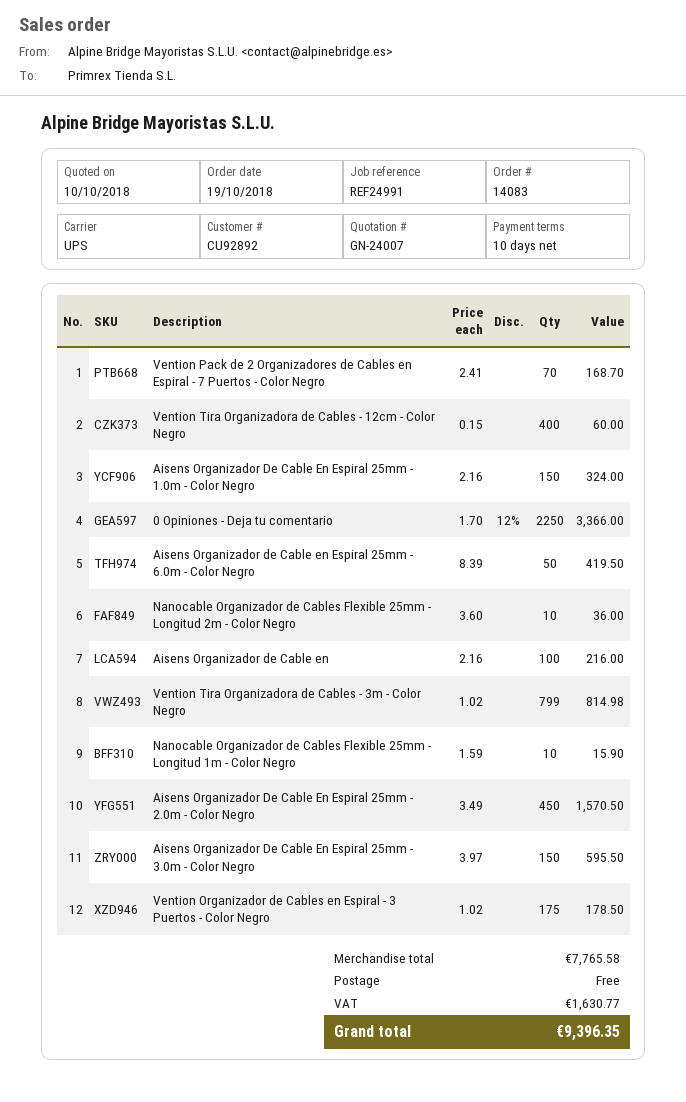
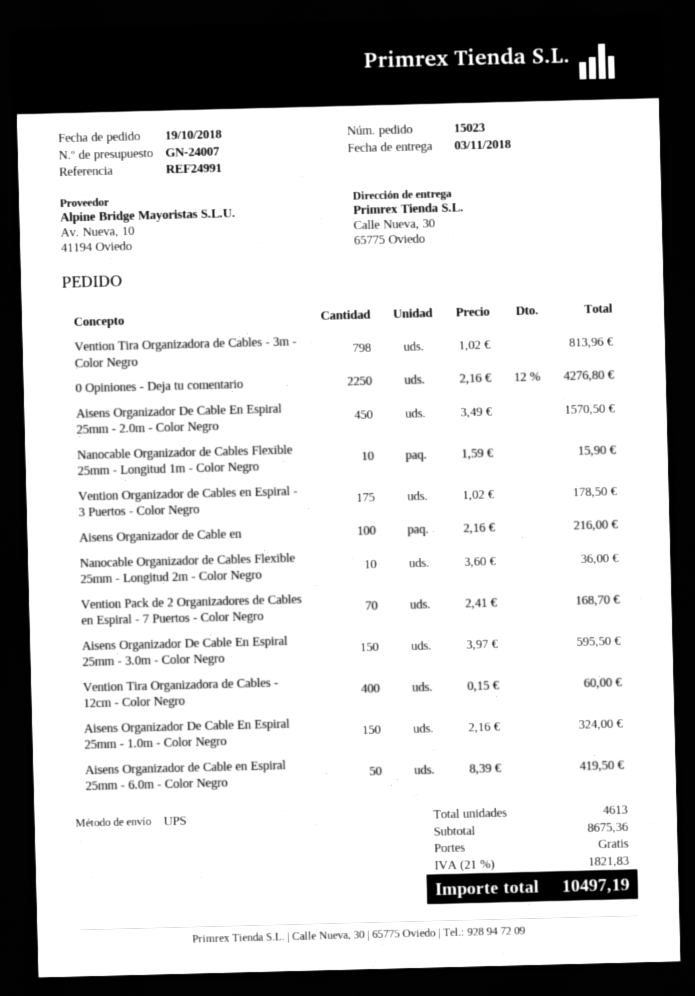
order number: 14083 -> 15023
0 Opiniones - Deja tu comentario: 2250 x 1.70 - 12% = 3366.00 -> 2250 x 2.16 - 12% = 4276.80
Vention Tira Organizadora de Cables - 3m - Color Negro: 799 x 1.02 = 814.98 -> 798 x 1.02 = 813.96
subtotal: 7765.58 -> 8675.36
tax: 1630.77 -> 1821.83
total: 9396.35 -> 10497.19

